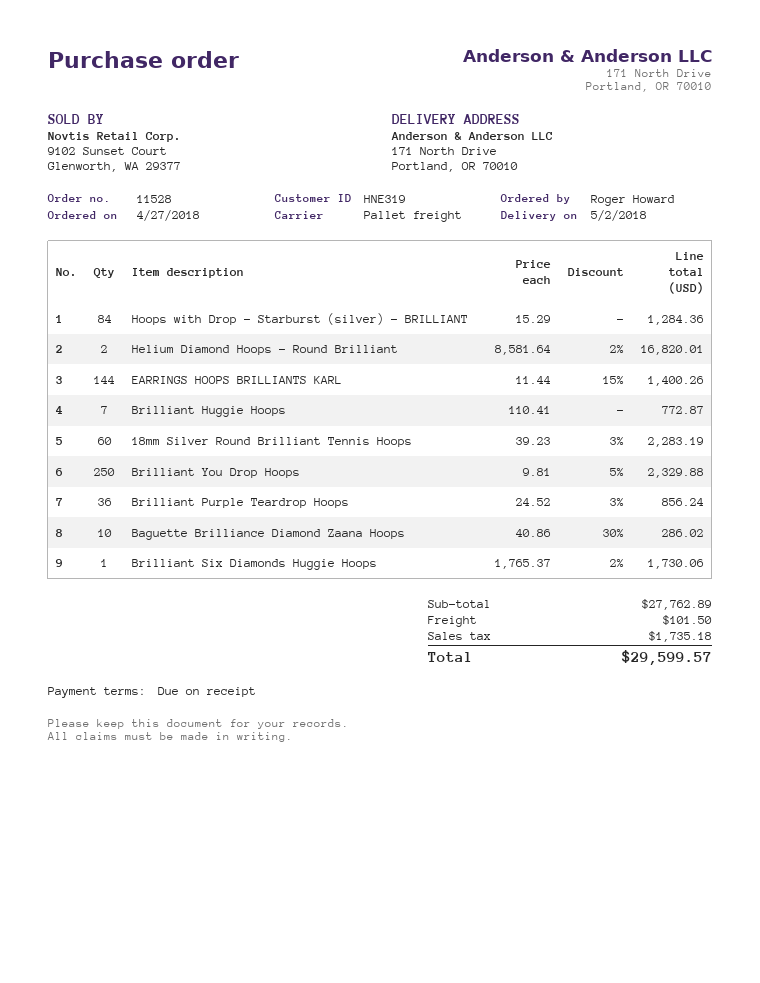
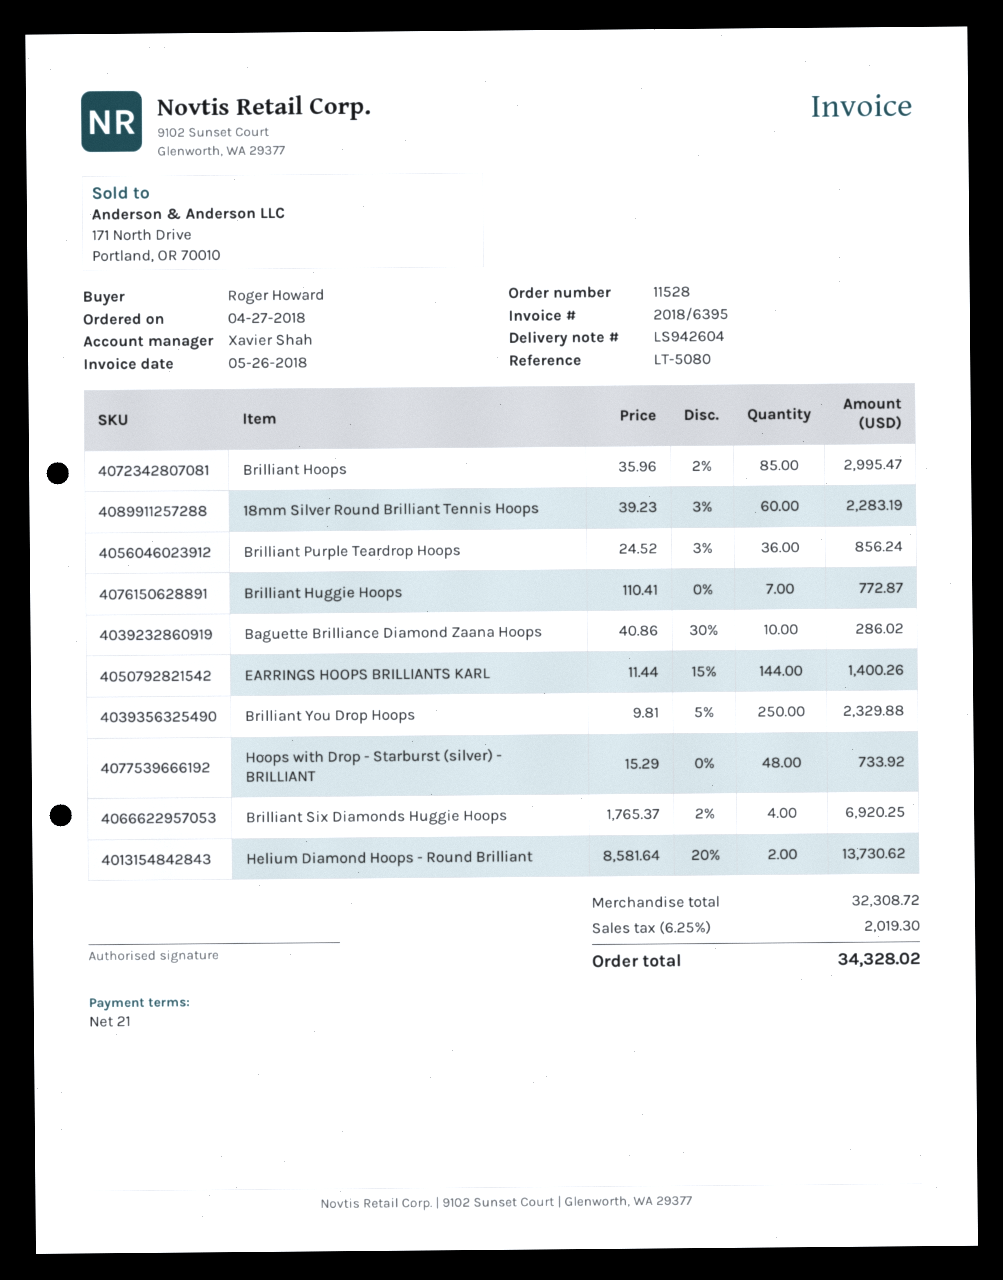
payment terms: on receipt -> 21 days
Hoops with Drop - Starburst (silver) - BRILLIANT: 84 x 15.29 = 1284.36 -> 48 x 15.29 = 733.92
Helium Diamond Hoops - Round Brilliant: 2 x 8581.64 - 2% = 16820.01 -> 2 x 8581.64 - 20% = 13730.62
Brilliant Six Diamonds Huggie Hoops: 1 x 1765.37 - 2% = 1730.06 -> 4 x 1765.37 - 2% = 6920.25
Brilliant Hoops: none -> 85 x 35.96 - 2% = 2995.47
subtotal: 27762.89 -> 32308.72
shipping: 101.50 -> none
tax: 1735.18 -> 2019.30
total: 29599.57 -> 34328.02

